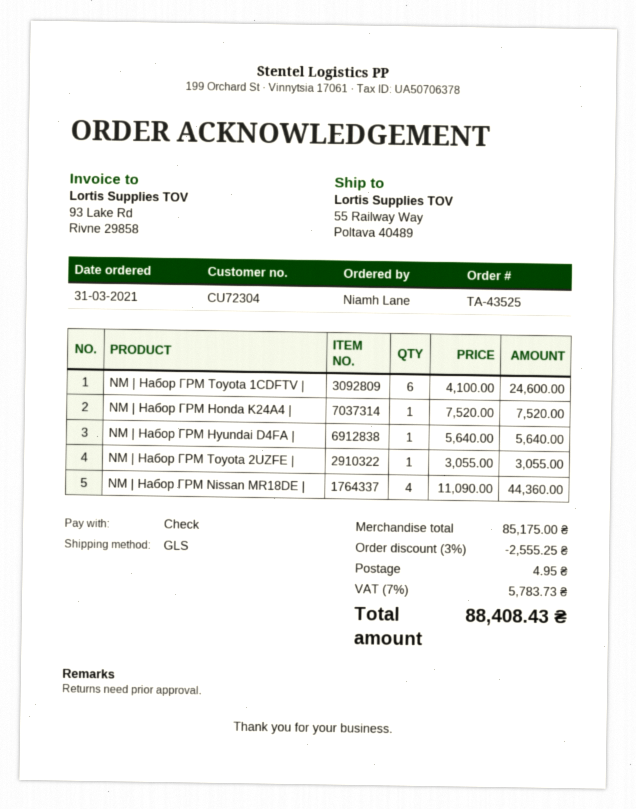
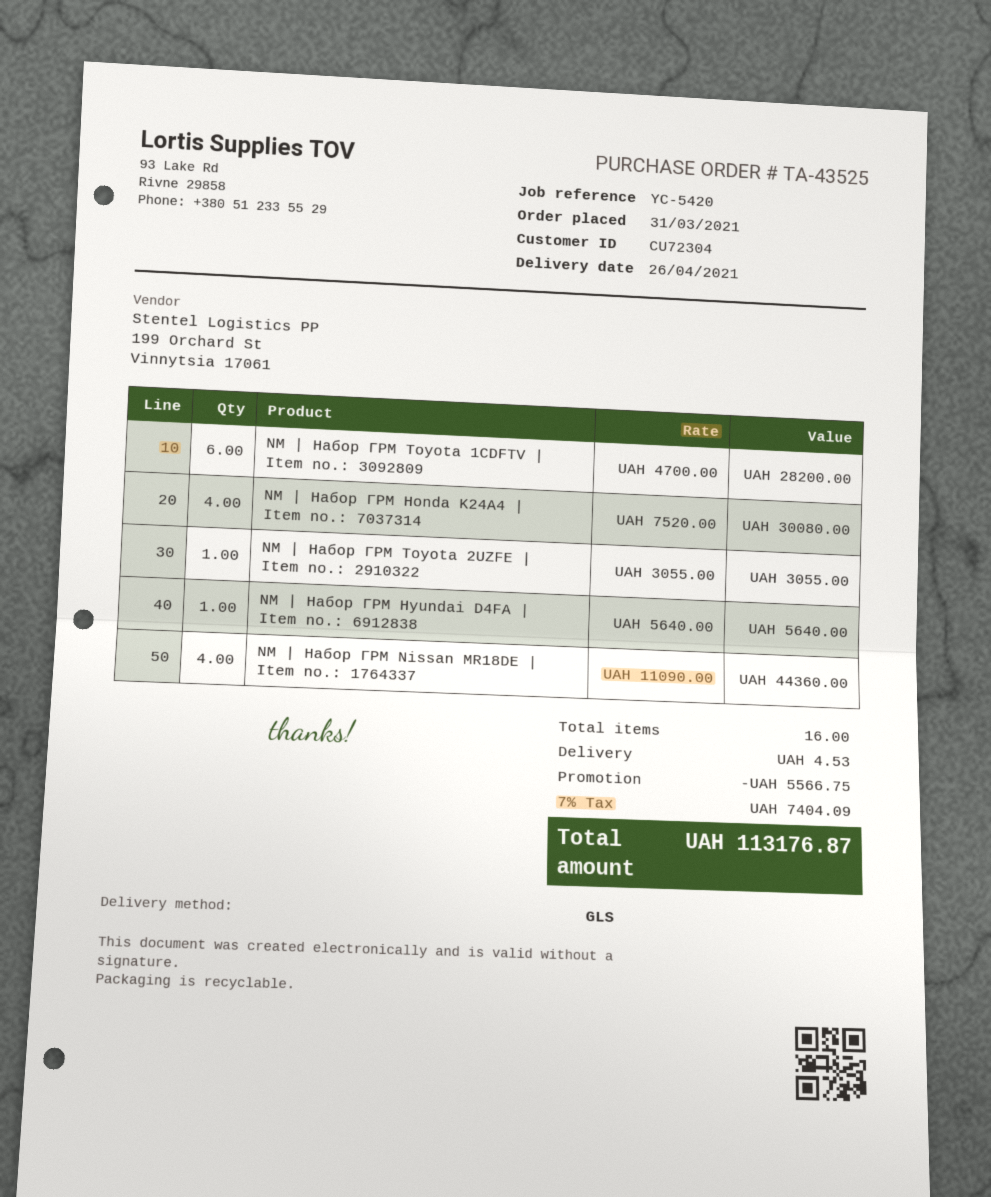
NM | Набор ГРМ Toyota 1CDFTV |: 6 x 4100.00 = 24600.00 -> 6 x 4700.00 = 28200.00
NM | Набор ГРМ Honda K24A4 |: 1 x 7520.00 = 7520.00 -> 4 x 7520.00 = 30080.00
discount: 2555.25 -> 5566.75
shipping: 4.95 -> 4.53
tax: 7% = 5783.73 -> 7% = 7404.09
total: 88408.43 -> 113176.87

